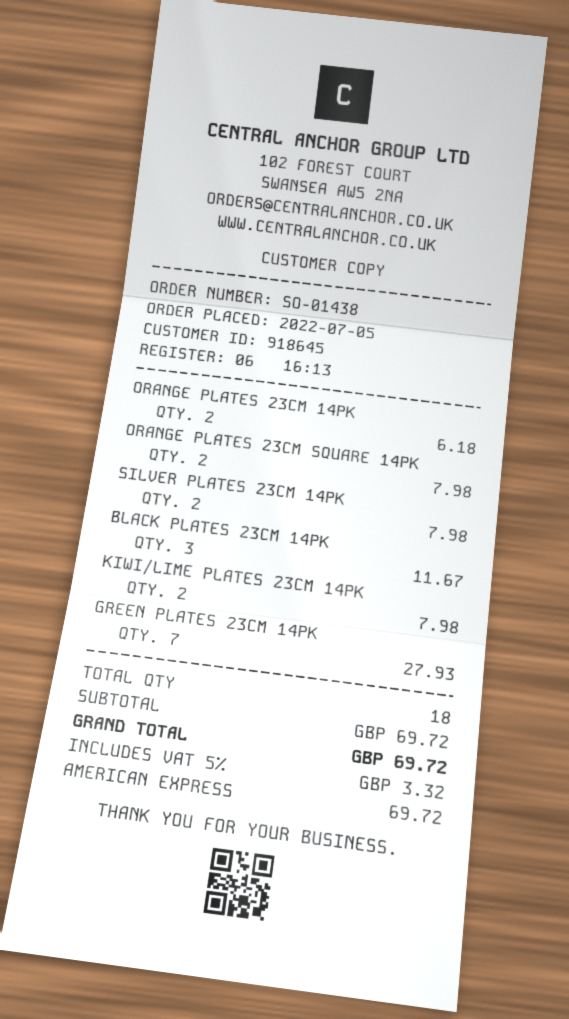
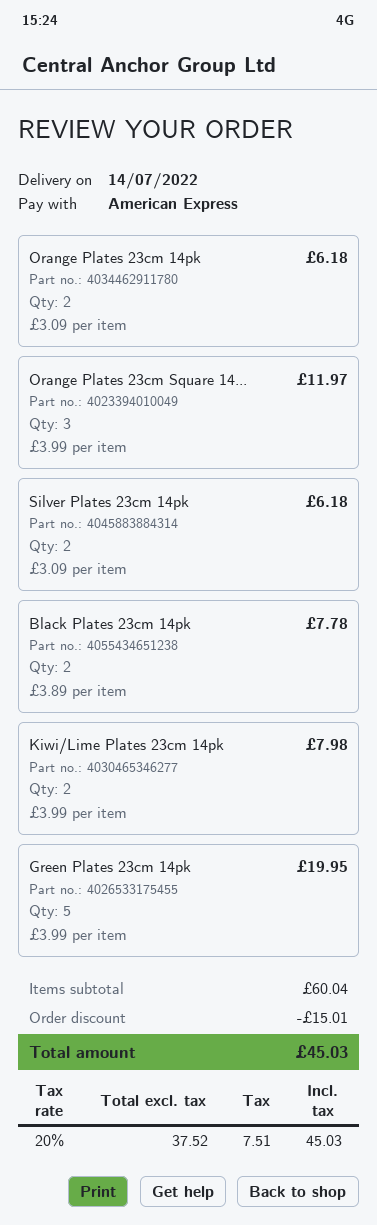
ORANGE PLATES 23CM SQUARE 14PK: 2 for 7.98 -> 3 for 11.97
SILVER PLATES 23CM 14PK: 2 for 7.98 -> 2 for 6.18
BLACK PLATES 23CM 14PK: 3 for 11.67 -> 2 for 7.78
GREEN PLATES 23CM 14PK: 7 for 27.93 -> 5 for 19.95
subtotal: 69.72 -> 60.04
discount: none -> 15.01
tax: 5% = 3.32 -> 20% = 7.51
total: 69.72 -> 45.03

